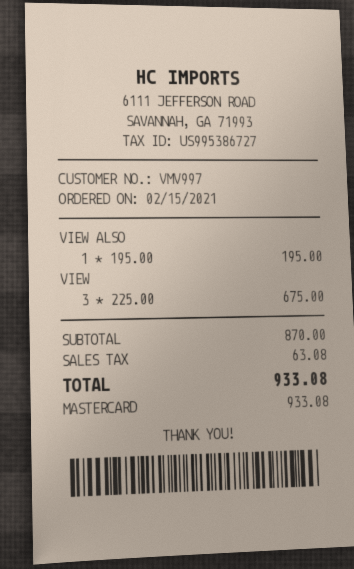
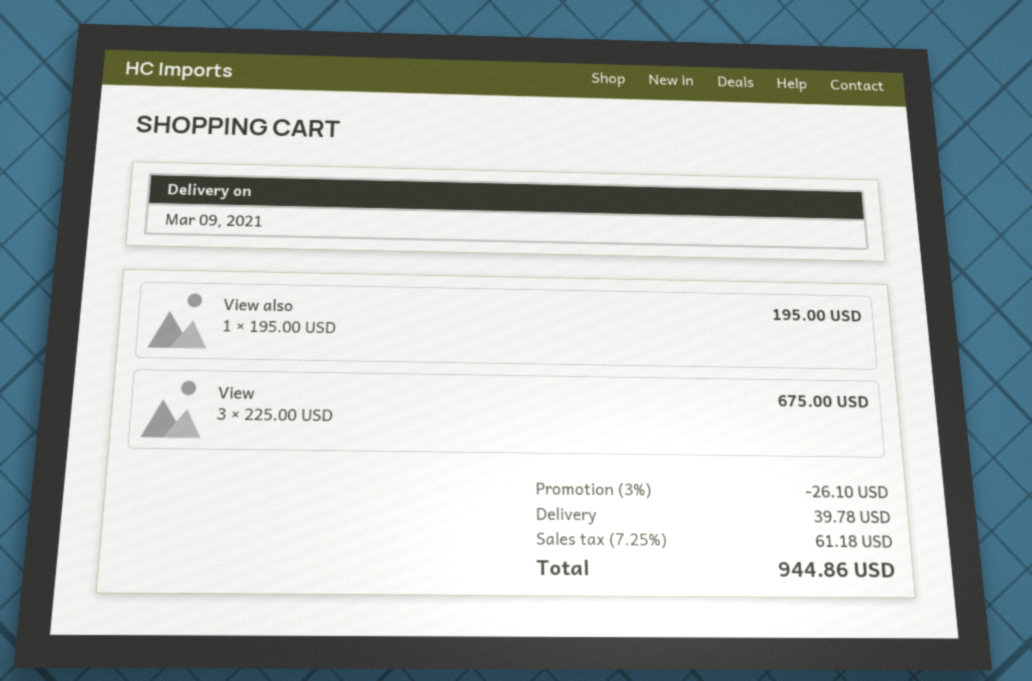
discount: none -> 3% = 26.10
shipping: none -> 39.78
tax: 63.08 -> 61.18
total: 933.08 -> 944.86

